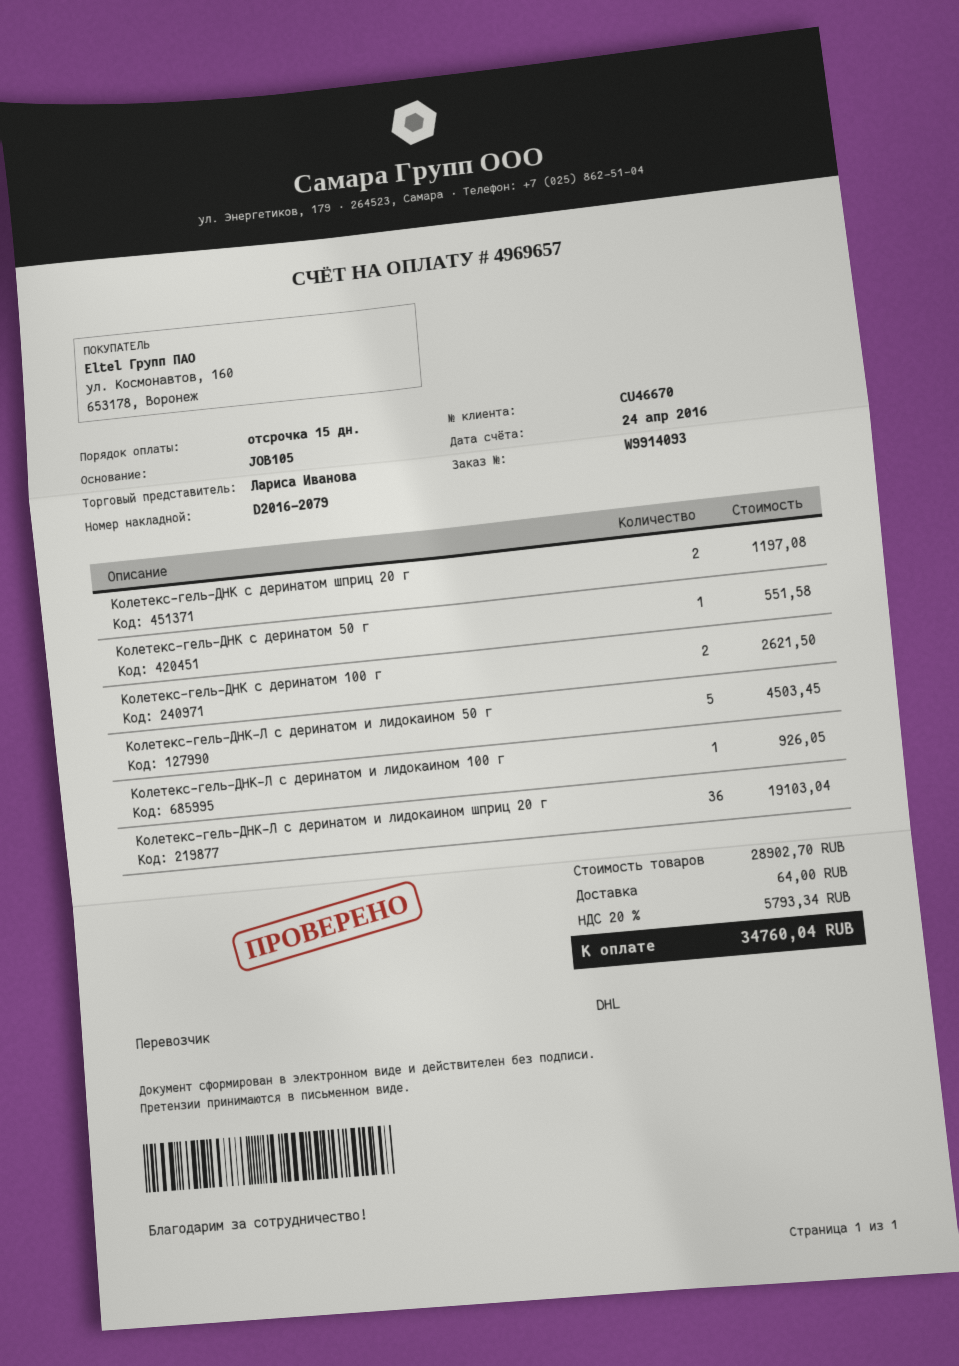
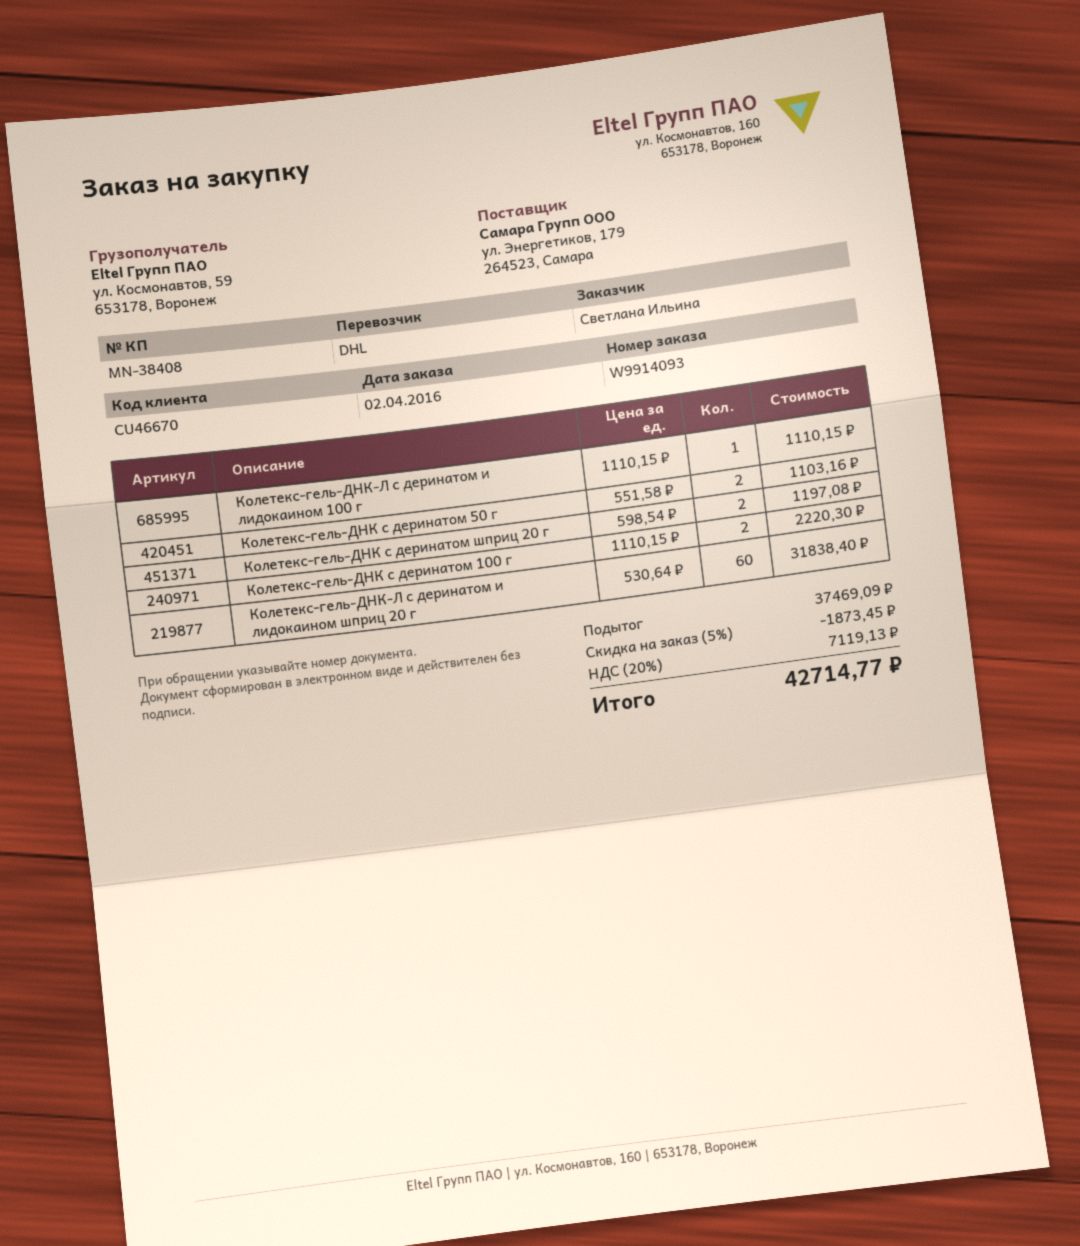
Колетекс-гель-ДНК с деринатом 50 г: 1 for 551.58 -> 2 for 1103.16
Колетекс-гель-ДНК с деринатом 100 г: 2 for 2621.50 -> 2 for 2220.30
Колетекс-гель-ДНК-Л с деринатом и лидокаином 50 г: 5 for 4503.45 -> none
Колетекс-гель-ДНК-Л с деринатом и лидокаином 100 г: 1 for 926.05 -> 1 for 1110.15
Колетекс-гель-ДНК-Л с деринатом и лидокаином шприц 20 г: 36 for 19103.04 -> 60 for 31838.40
subtotal: 28902.70 -> 37469.09
discount: none -> 5% = 1873.45
shipping: 64.00 -> none
tax: 20% = 5793.34 -> 20% = 7119.13
total: 34760.04 -> 42714.77

